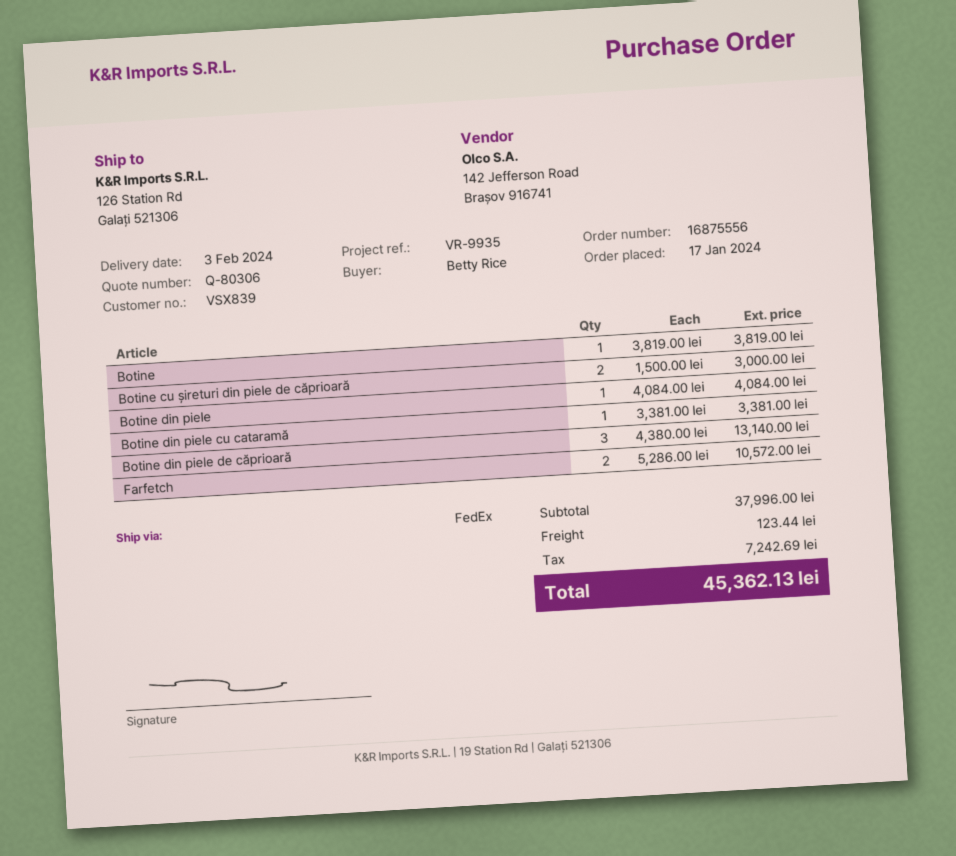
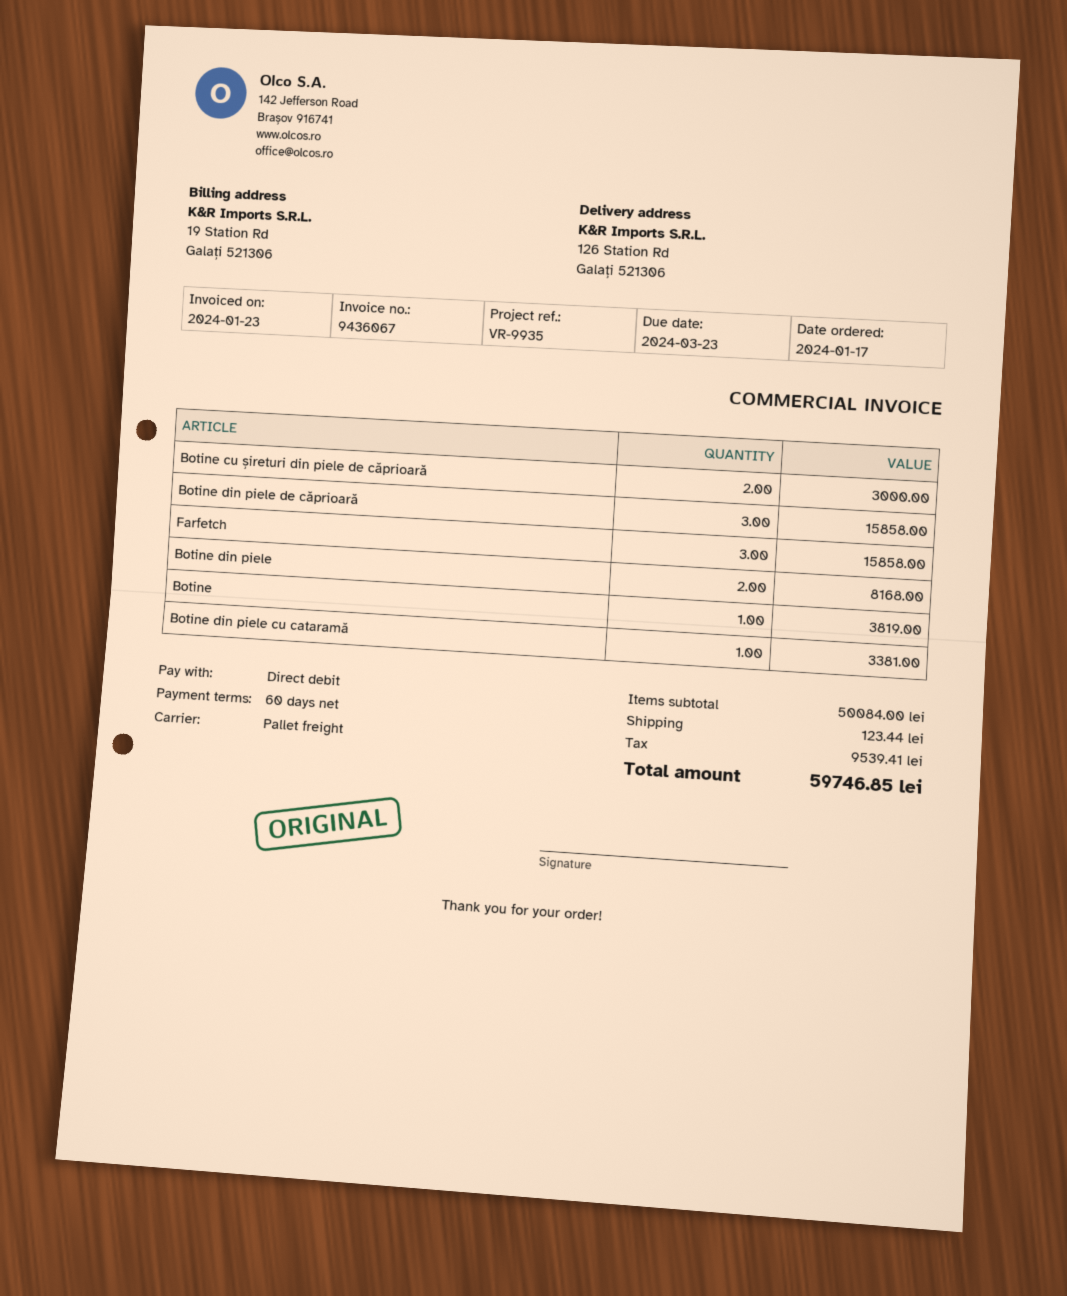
shipping method: FedEx -> pallet freight
Botine din piele: 1 for 4084.00 -> 2 for 8168.00
Botine din piele de căprioară: 3 for 13140.00 -> 3 for 15858.00
Farfetch: 2 for 10572.00 -> 3 for 15858.00
subtotal: 37996.00 -> 50084.00
tax: 7242.69 -> 9539.41
total: 45362.13 -> 59746.85

